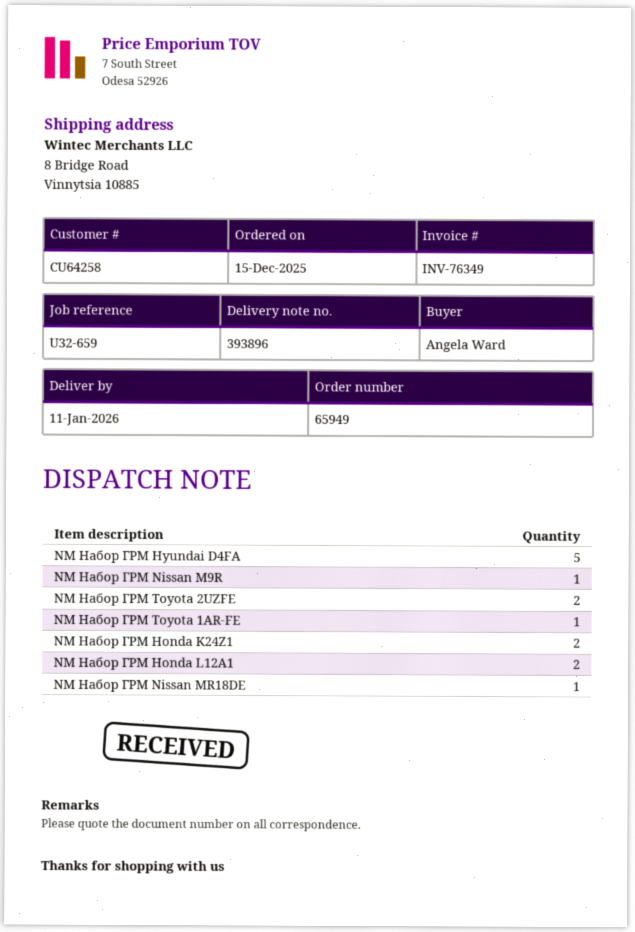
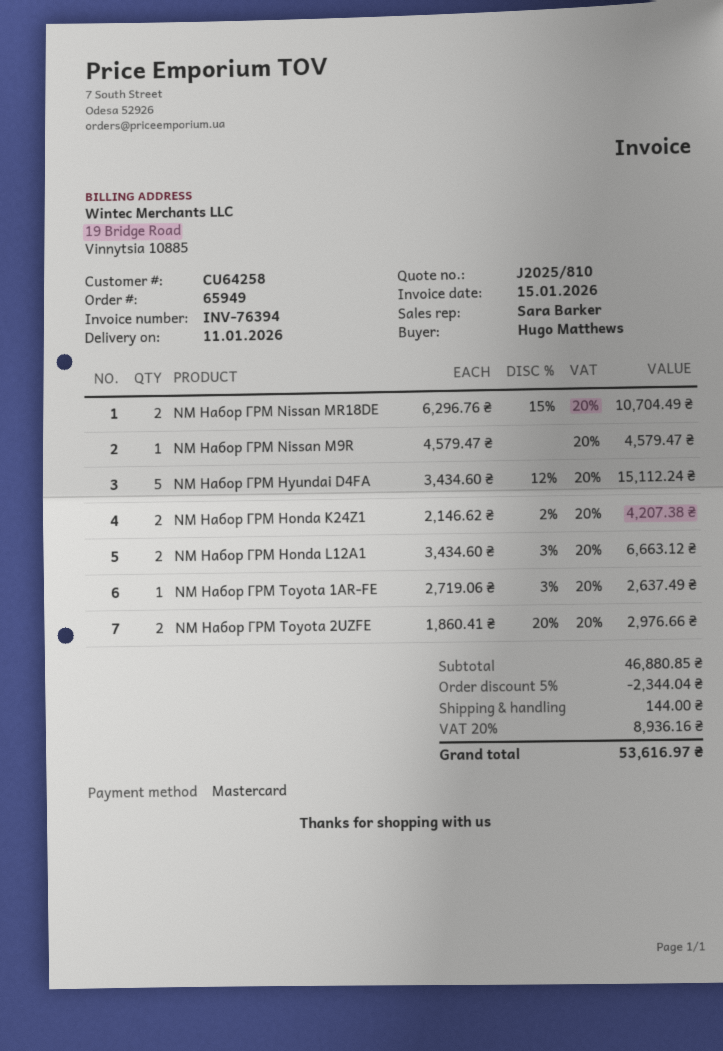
invoice number: INV-76349 -> INV-76394
ordered by: Angela Ward -> Hugo Matthews
NM Набор ГРМ Nissan MR18DE: 1 -> 2

